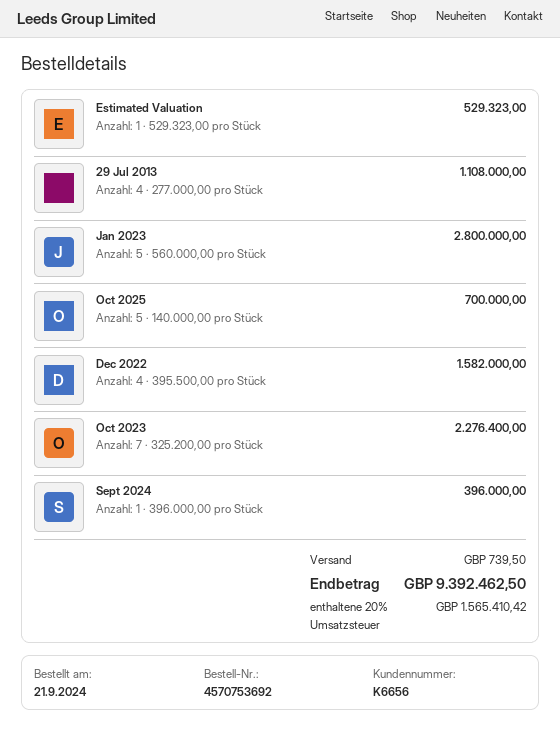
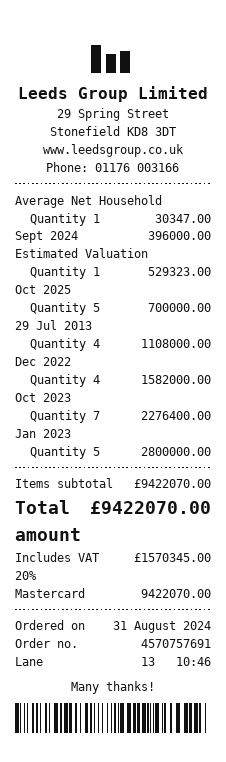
order number: 4570753692 -> 4570757691
order date: 2024-09-21 -> 2024-08-31
Average Net Household: none -> 1 for 30347.00
shipping: 739.50 -> none
tax: 20% = 1565410.42 -> 20% = 1570345.00
total: 9392462.50 -> 9422070.00

